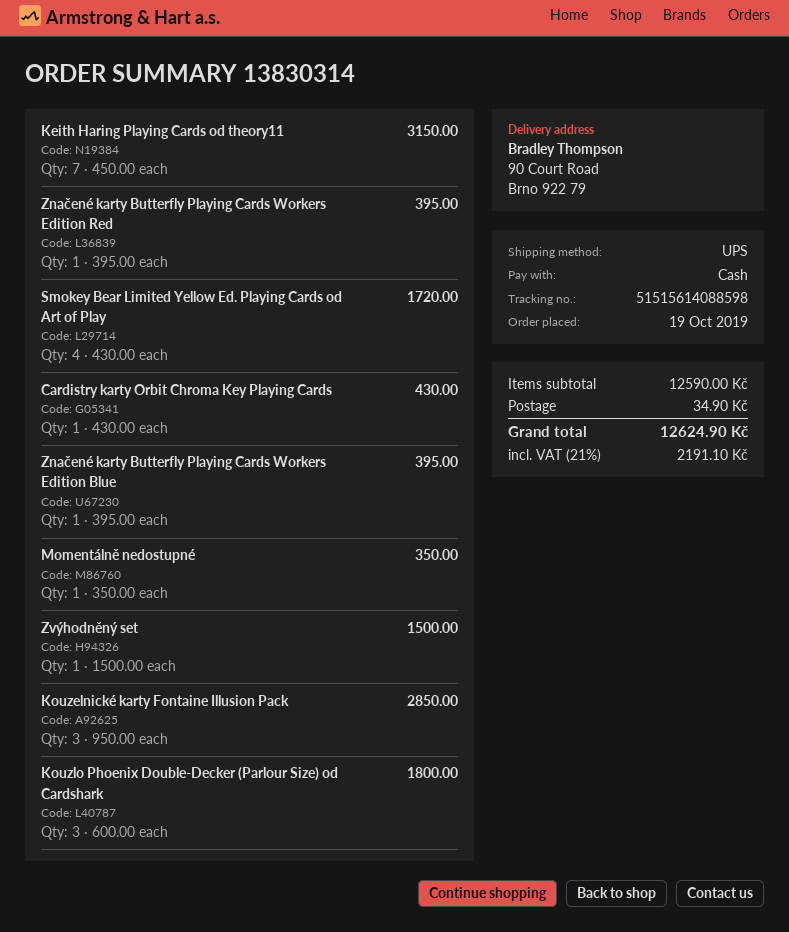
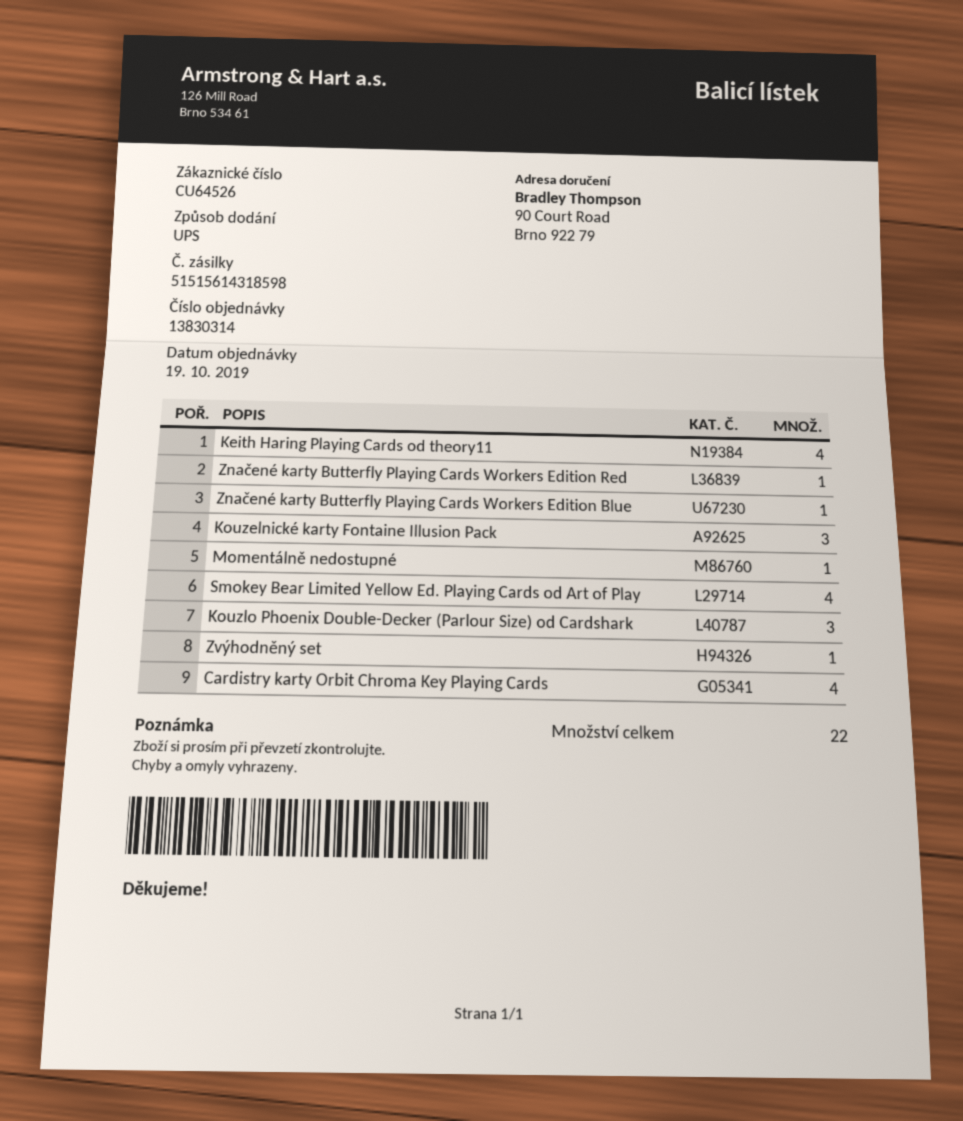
tracking number: 51515614088598 -> 51515614318598
Keith Haring Playing Cards od theory11: 7 -> 4
Cardistry karty Orbit Chroma Key Playing Cards: 1 -> 4

